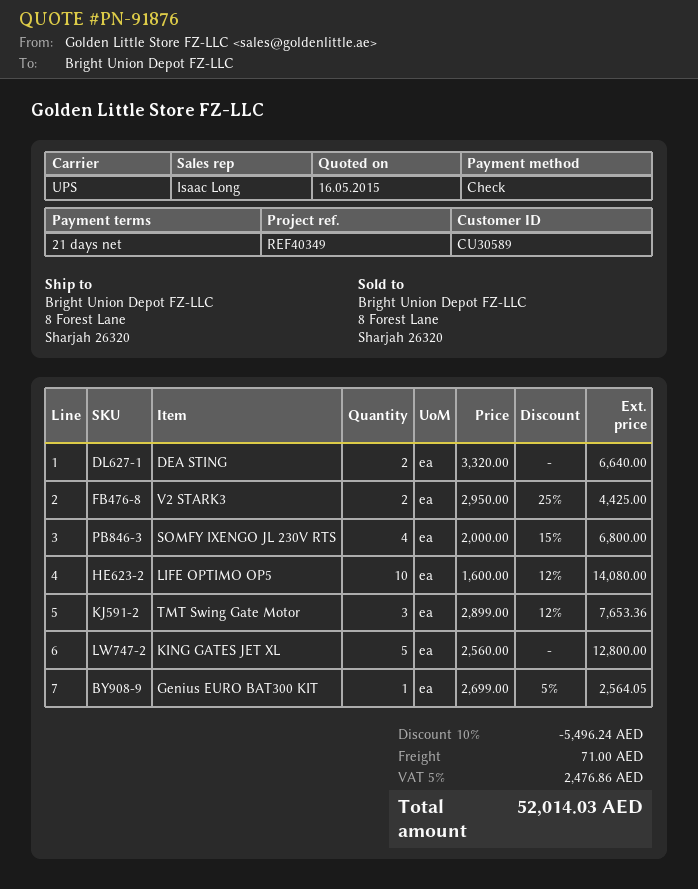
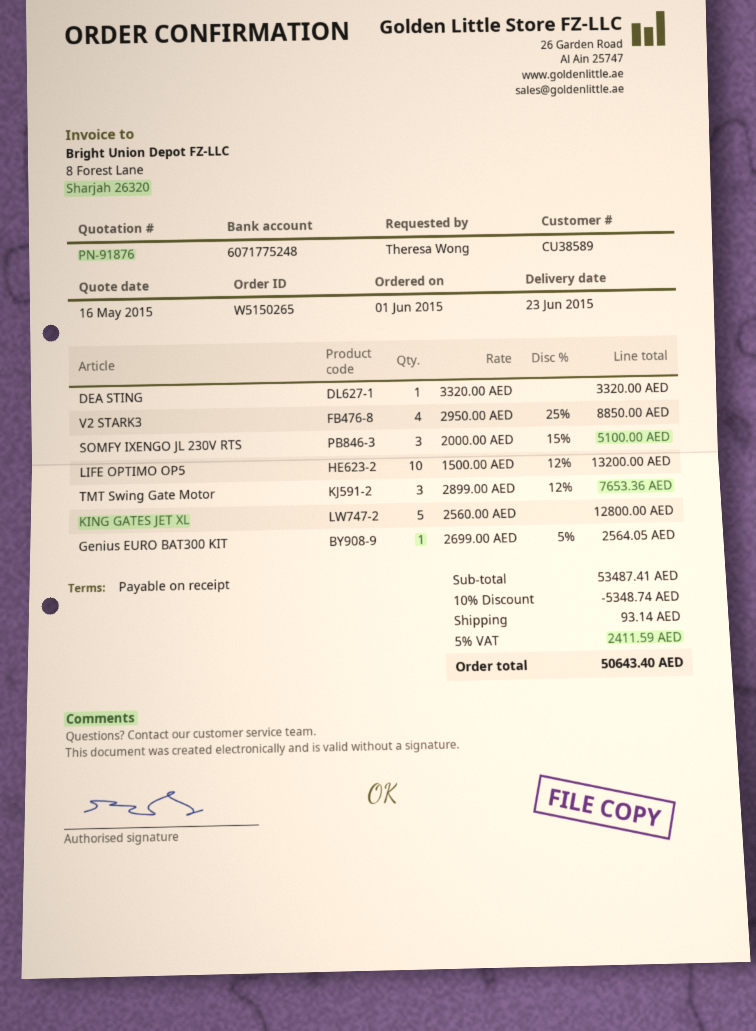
payment terms: 21 days -> on receipt
customer number: CU30589 -> CU38589
DEA STING: 2 x 3320.00 = 6640.00 -> 1 x 3320.00 = 3320.00
V2 STARK3: 2 x 2950.00 - 25% = 4425.00 -> 4 x 2950.00 - 25% = 8850.00
SOMFY IXENGO JL 230V RTS: 4 x 2000.00 - 15% = 6800.00 -> 3 x 2000.00 - 15% = 5100.00
LIFE OPTIMO OP5: 10 x 1600.00 - 12% = 14080.00 -> 10 x 1500.00 - 12% = 13200.00
discount: 10% = 5496.24 -> 10% = 5348.74
shipping: 71.00 -> 93.14
tax: 5% = 2476.86 -> 5% = 2411.59
total: 52014.03 -> 50643.40

